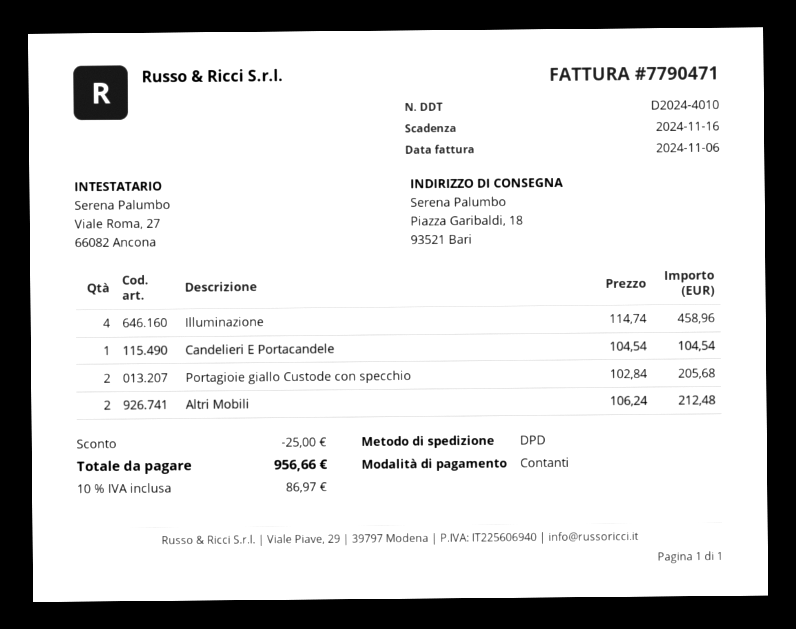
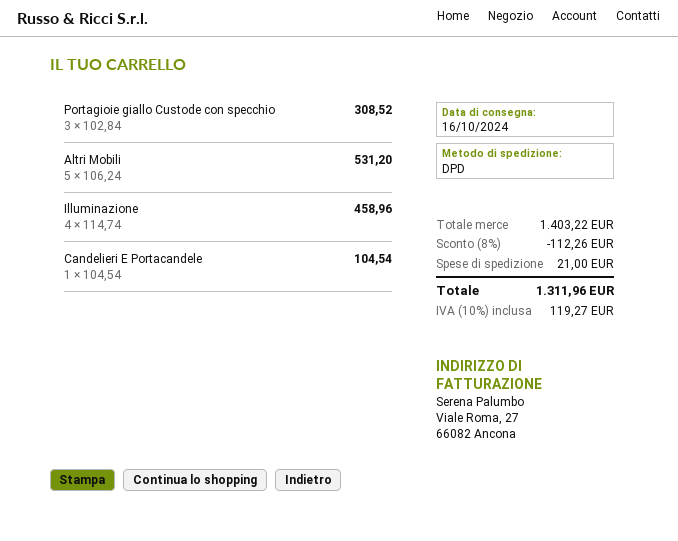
Portagioie giallo Custode con specchio: 2 x 102.84 = 205.68 -> 3 x 102.84 = 308.52
Altri Mobili: 2 x 106.24 = 212.48 -> 5 x 106.24 = 531.20
discount: 25.00 -> 112.26
shipping: none -> 21.00
tax: 10% = 86.97 -> 10% = 119.27
total: 956.66 -> 1311.96

